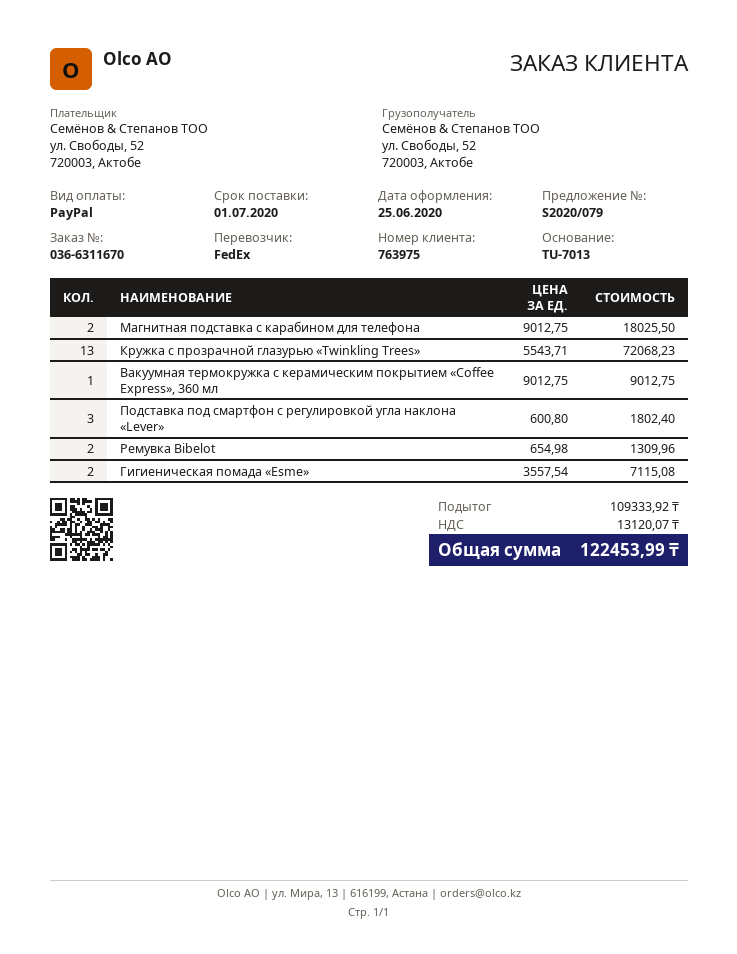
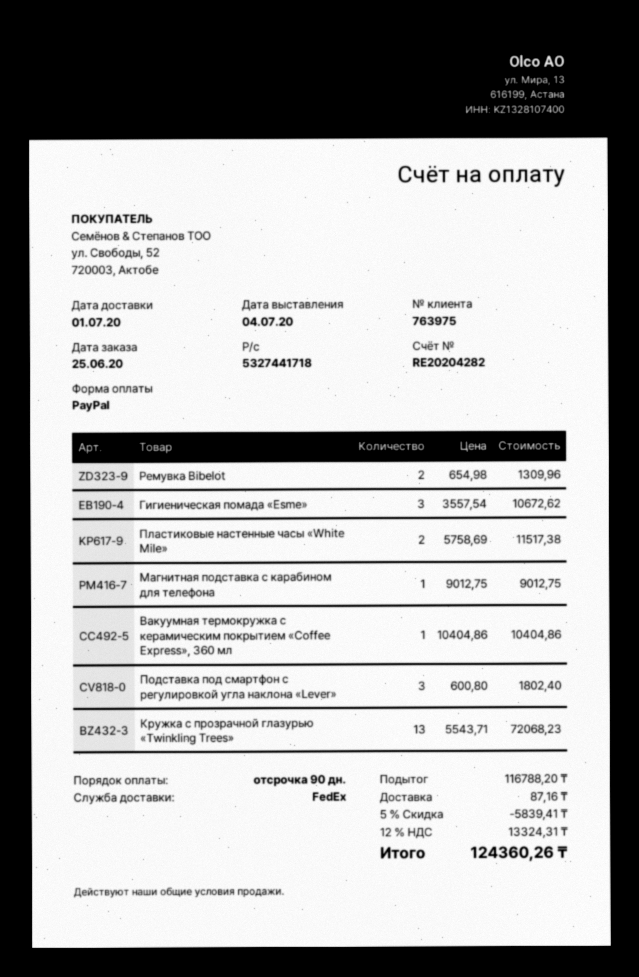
Магнитная подставка с карабином для телефона: 2 x 9012.75 = 18025.50 -> 1 x 9012.75 = 9012.75
Вакуумная термокружка с керамическим покрытием «Coffee Express», 360 мл: 1 x 9012.75 = 9012.75 -> 1 x 10404.86 = 10404.86
Гигиеническая помада «Esme»: 2 x 3557.54 = 7115.08 -> 3 x 3557.54 = 10672.62
Пластиковые настенные часы «White Mile»: none -> 2 x 5758.69 = 11517.38
subtotal: 109333.92 -> 116788.20
discount: none -> 5% = 5839.41
shipping: none -> 87.16
tax: 13120.07 -> 13324.31
total: 122453.99 -> 124360.26

